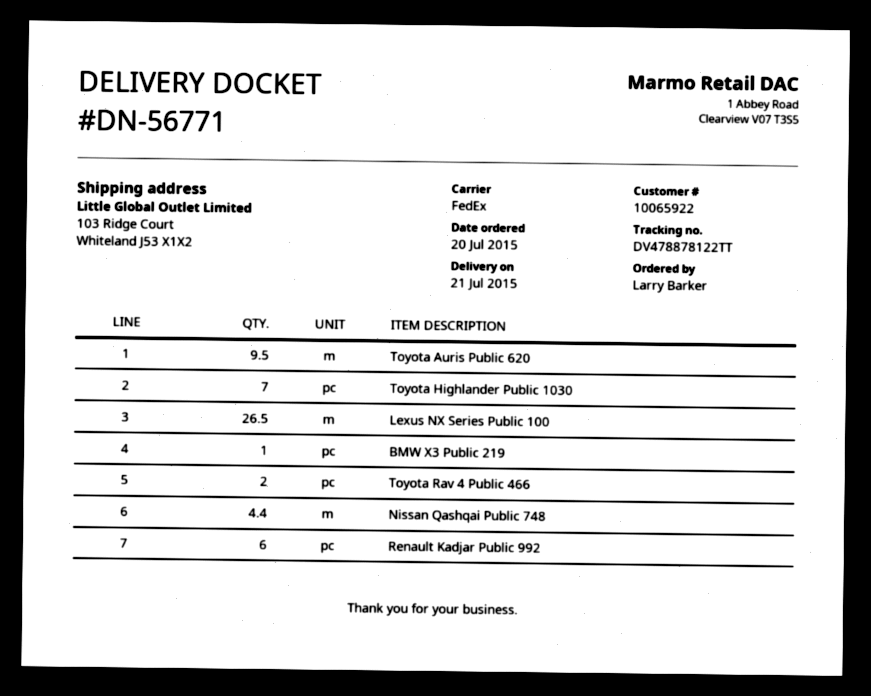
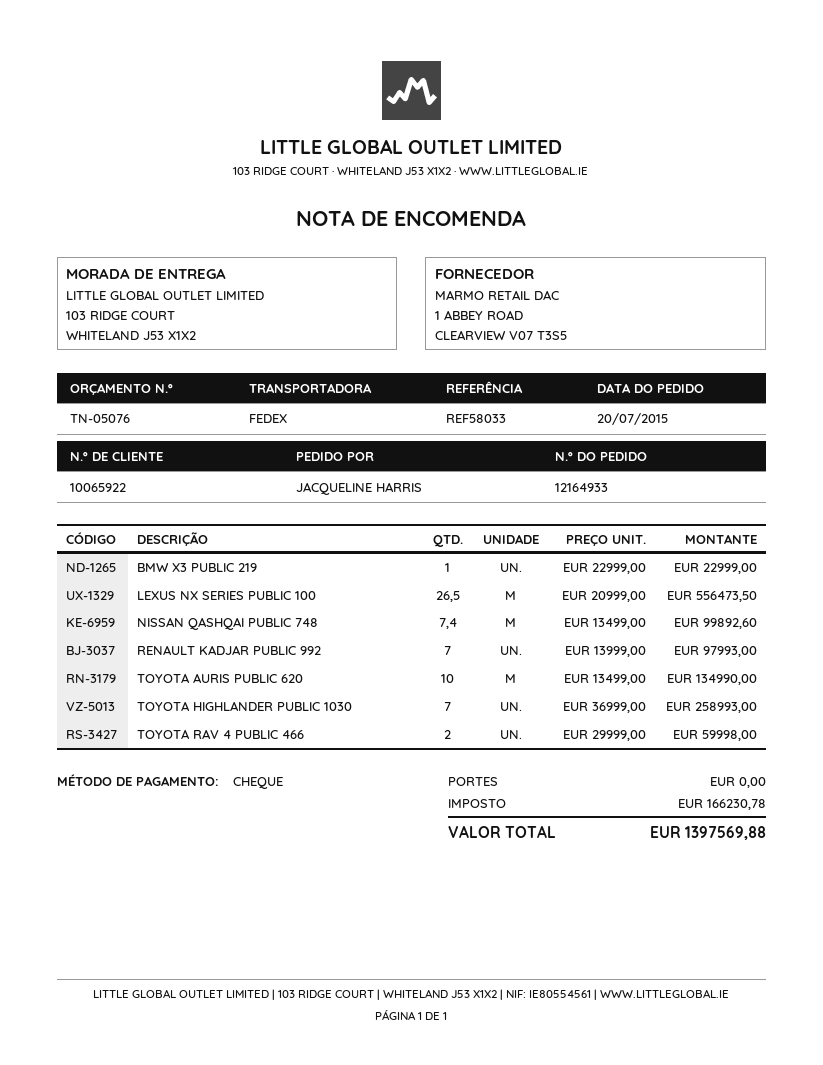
ordered by: Larry Barker -> JACQUELINE HARRIS
Toyota Auris Public 620: 9.5 -> 10
Nissan Qashqai Public 748: 4.4 -> 7.4
Renault Kadjar Public 992: 6 -> 7

